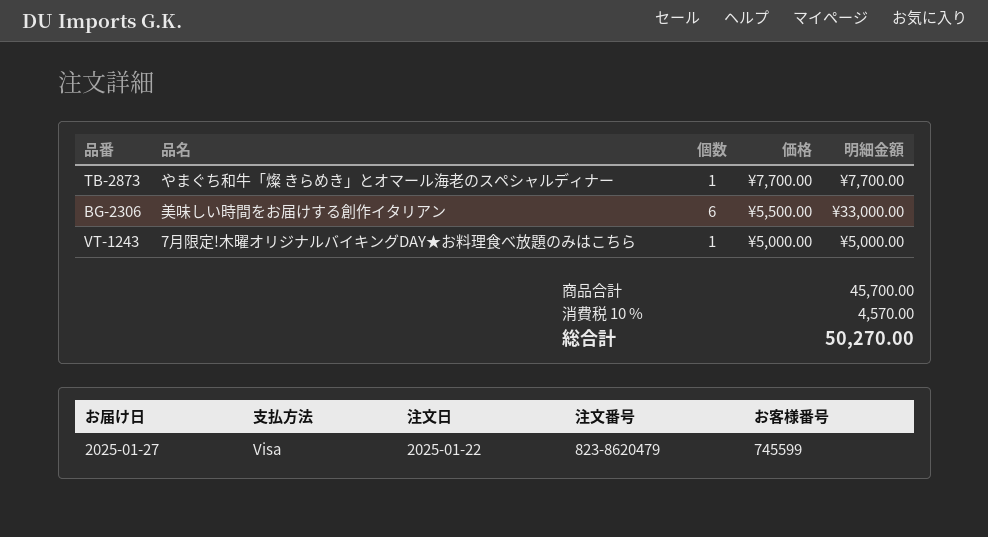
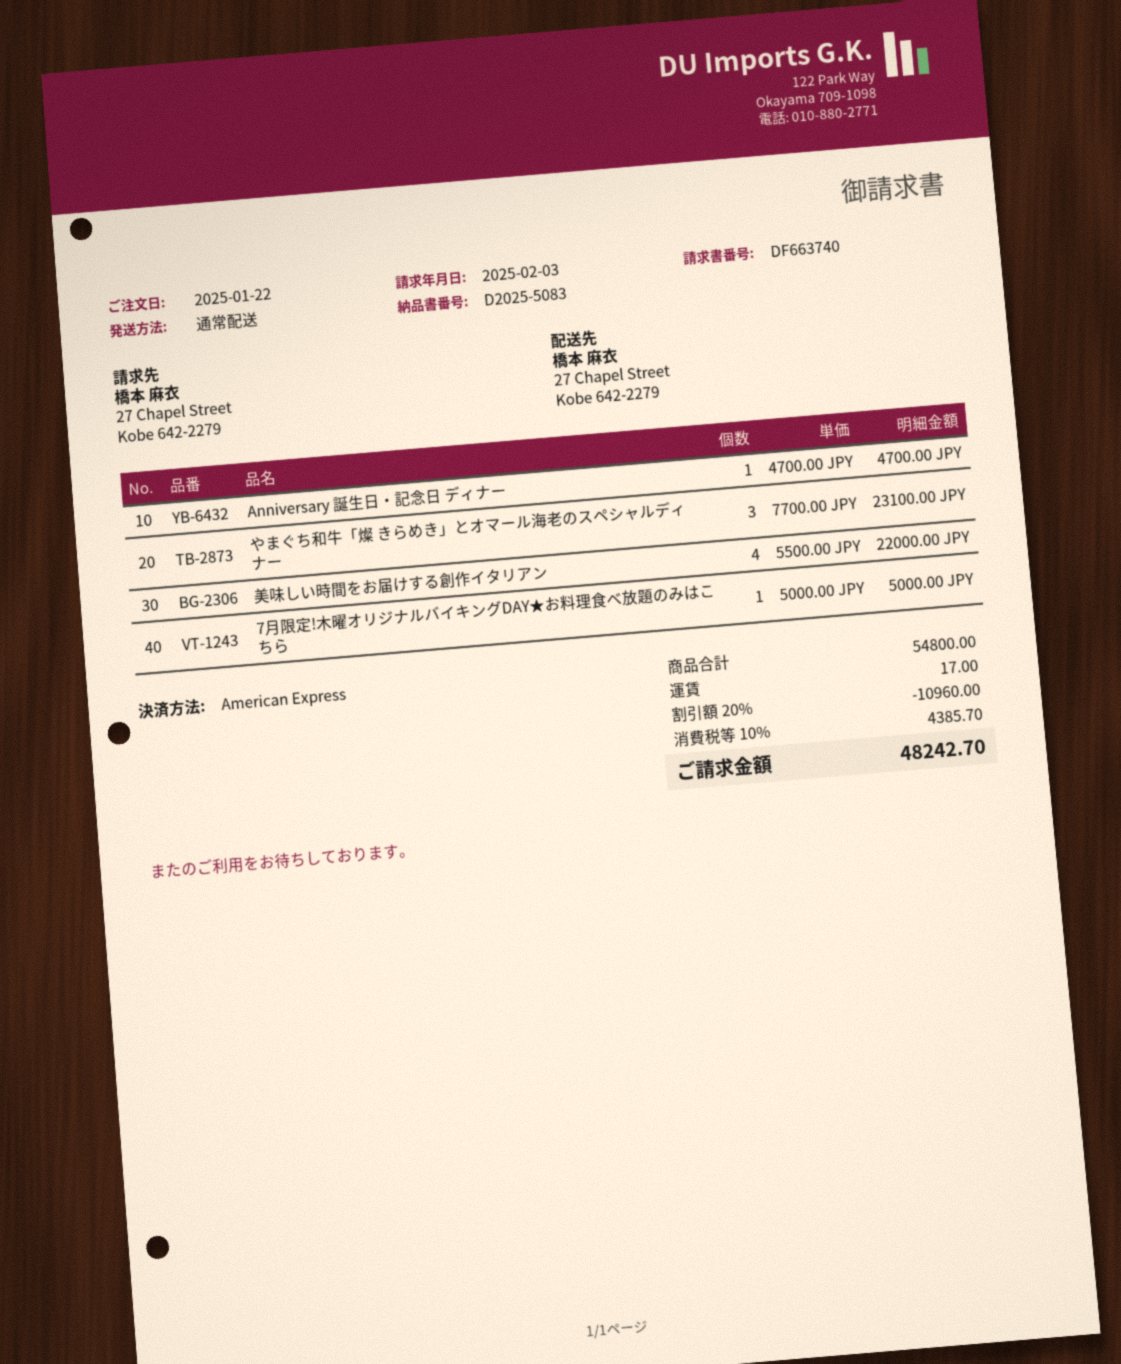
payment method: Visa -> American Express
やまぐち和牛「燦 きらめき」とオマール海老のスペシャルディナー: 1 x 7700.00 = 7700.00 -> 3 x 7700.00 = 23100.00
美味しい時間をお届けする創作イタリアン: 6 x 5500.00 = 33000.00 -> 4 x 5500.00 = 22000.00
Anniversary 誕生日・記念日 ディナー: none -> 1 x 4700.00 = 4700.00
subtotal: 45700.00 -> 54800.00
discount: none -> 20% = 10960.00
shipping: none -> 17.00
tax: 10% = 4570.00 -> 10% = 4385.70
total: 50270.00 -> 48242.70

